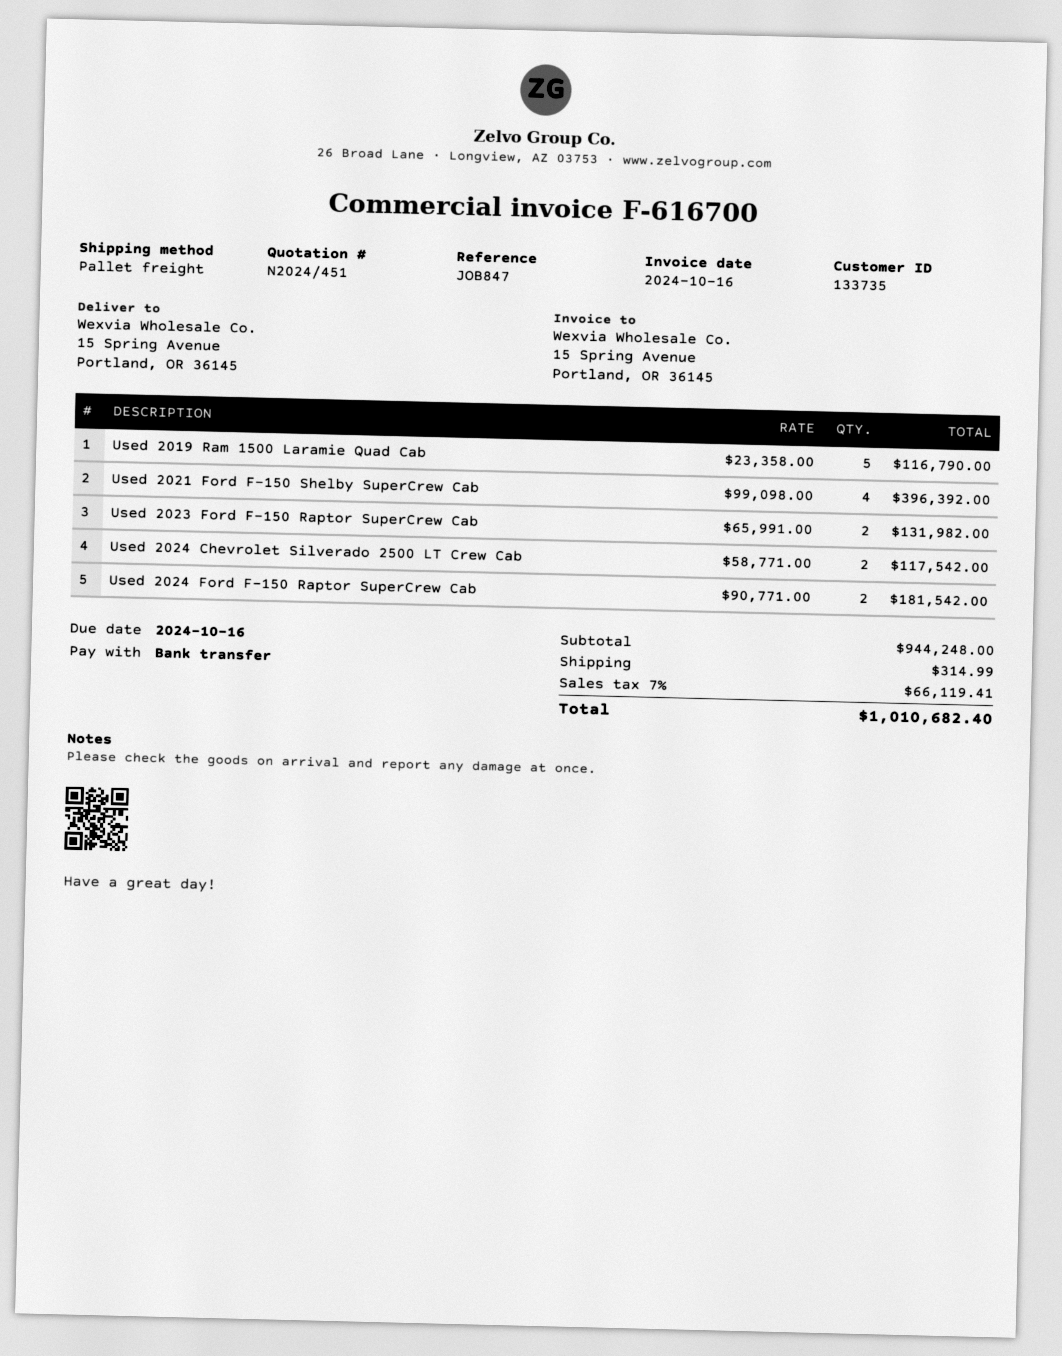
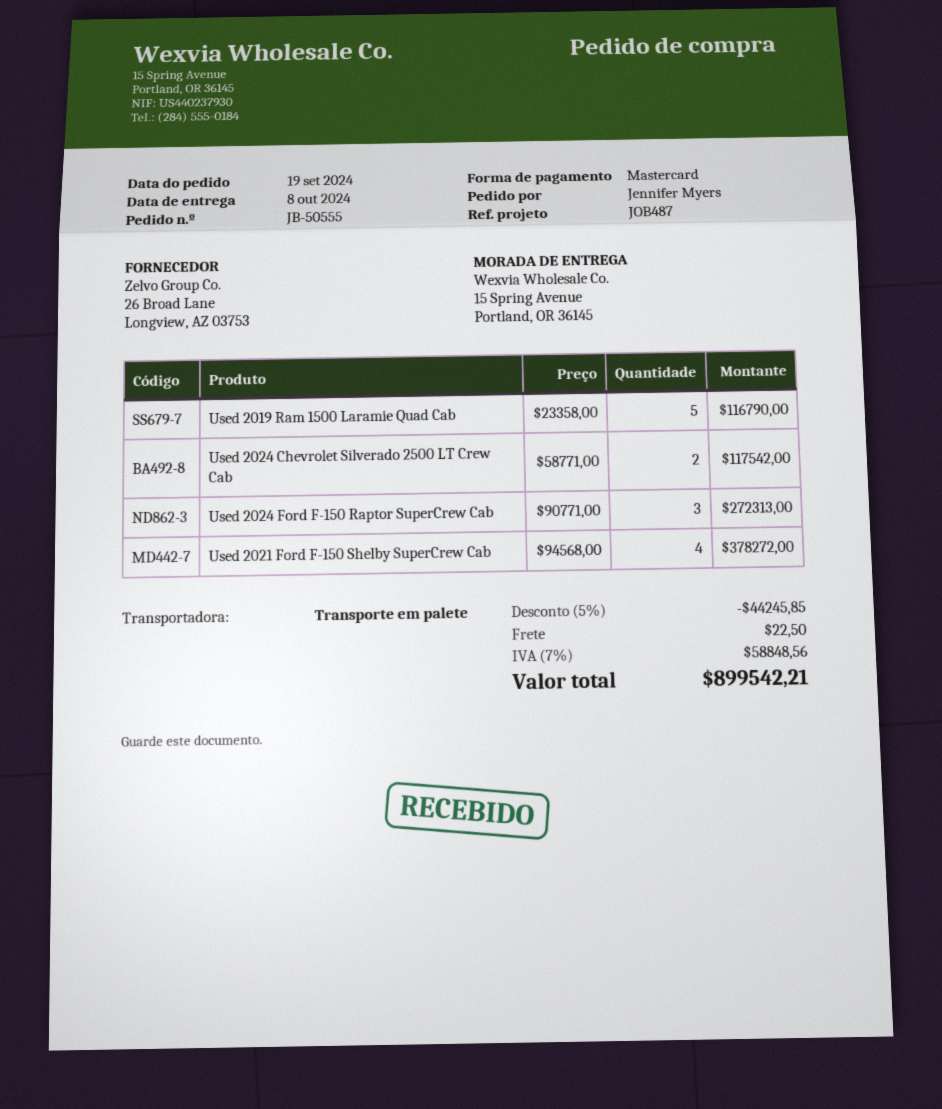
reference: JOB847 -> JOB487
payment method: bank transfer -> Mastercard
Used 2021 Ford F-150 Shelby SuperCrew Cab: 4 x 99098.00 = 396392.00 -> 4 x 94568.00 = 378272.00
Used 2023 Ford F-150 Raptor SuperCrew Cab: 2 x 65991.00 = 131982.00 -> none
Used 2024 Ford F-150 Raptor SuperCrew Cab: 2 x 90771.00 = 181542.00 -> 3 x 90771.00 = 272313.00
discount: none -> 5% = 44245.85
shipping: 314.99 -> 22.50
tax: 7% = 66119.41 -> 7% = 58848.56
total: 1010682.40 -> 899542.21

